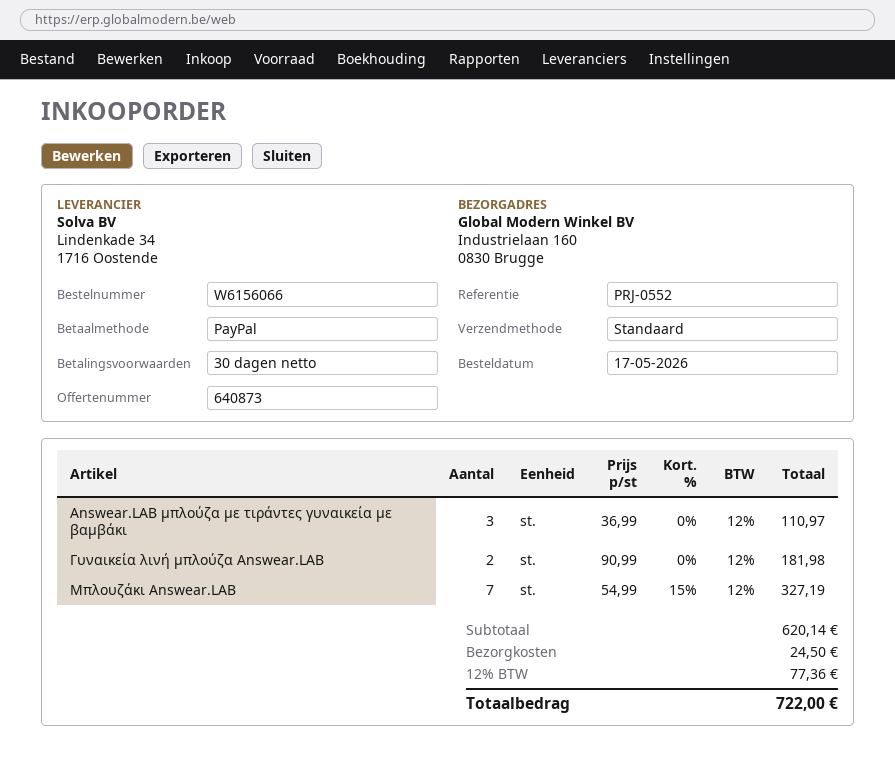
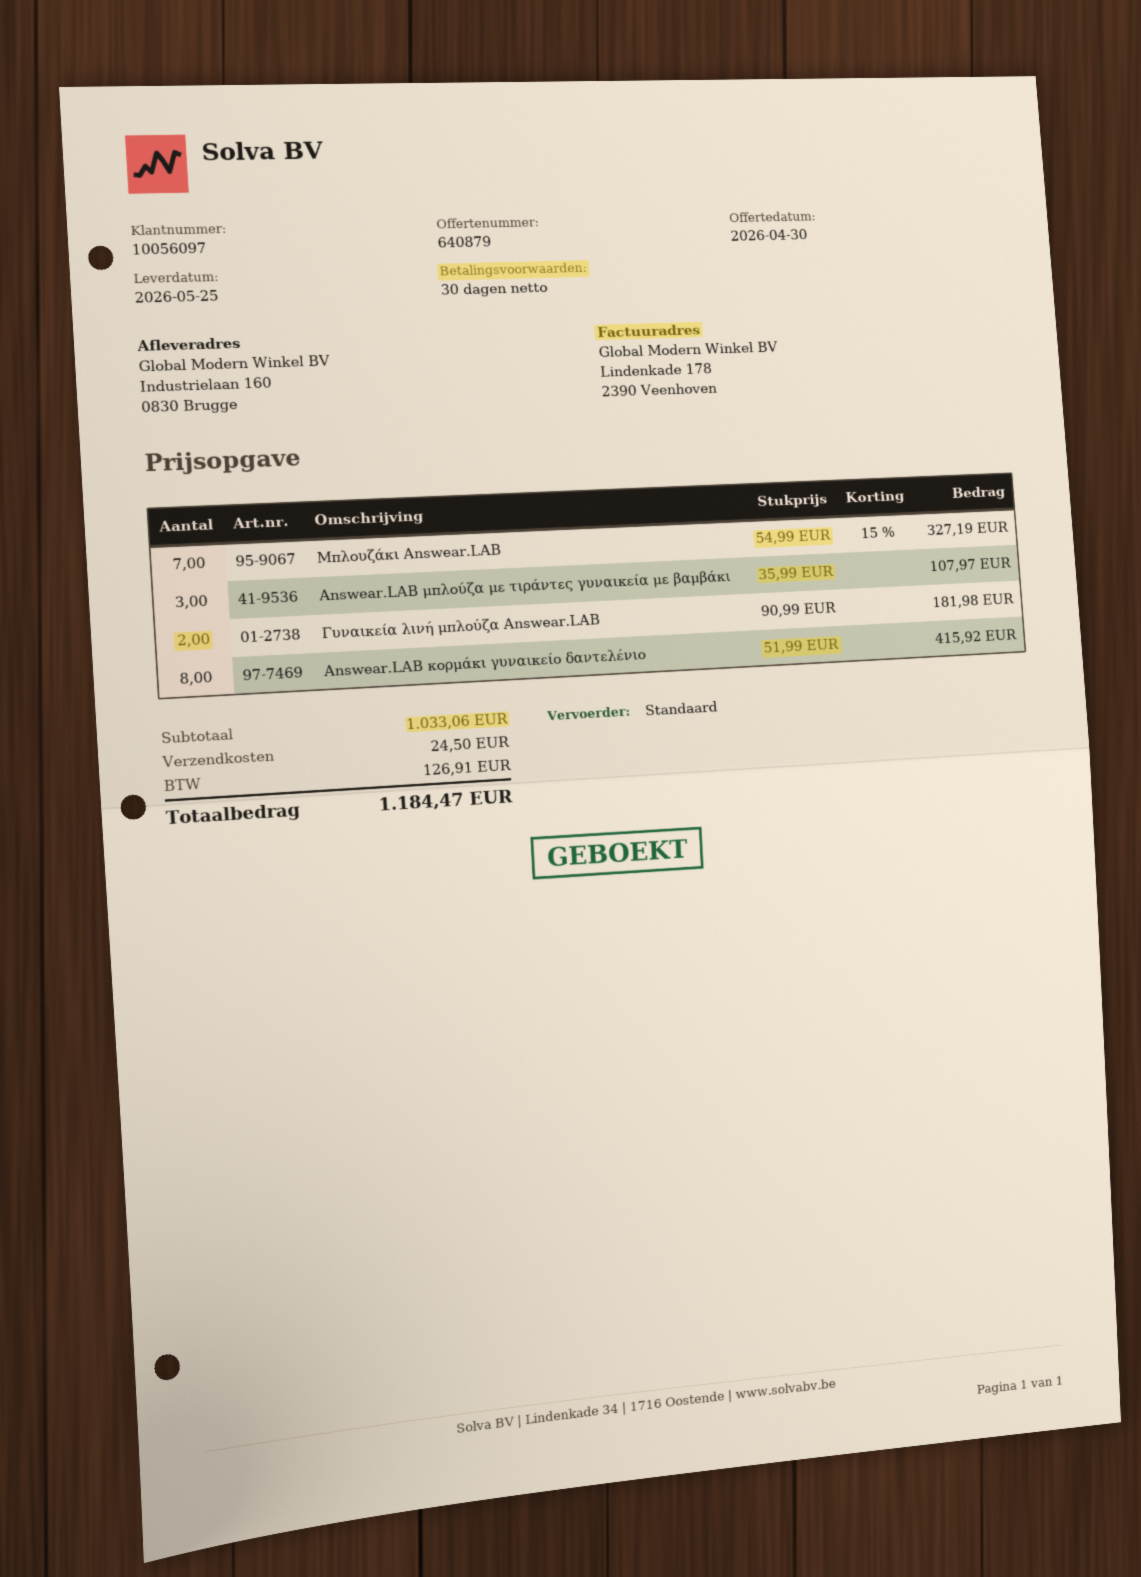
quote number: 640873 -> 640879
Answear.LAB μπλούζα με τιράντες γυναικεία με βαμβάκι: 3 x 36.99 = 110.97 -> 3 x 35.99 = 107.97
Answear.LAB κορμάκι γυναικείο δαντελένιο: none -> 8 x 51.99 = 415.92
subtotal: 620.14 -> 1033.06
tax: 77.36 -> 126.91
total: 722.00 -> 1184.47

